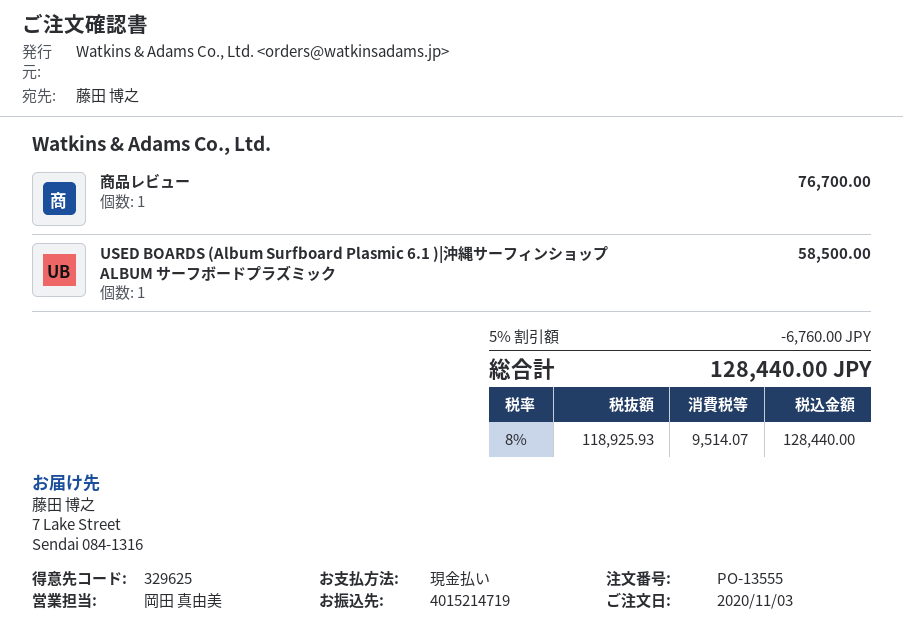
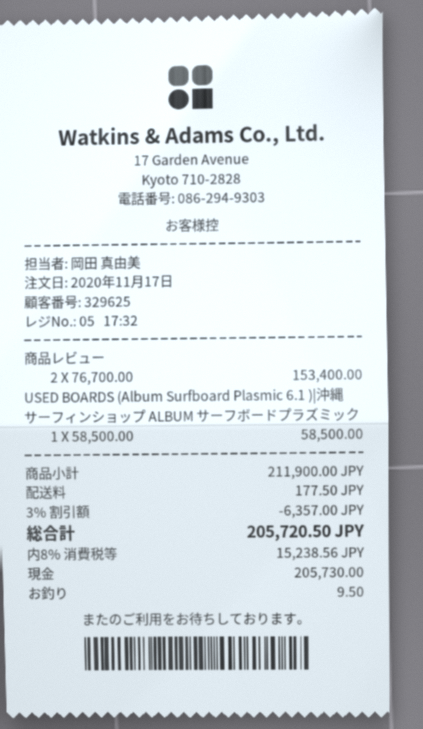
order date: 2020-11-03 -> 2020-11-17
商品レビュー: 1 for 76700.00 -> 2 for 153400.00
discount: 5% = 6760.00 -> 3% = 6357.00
shipping: none -> 177.50
tax: 8% = 9514.07 -> 8% = 15238.56
total: 128440.00 -> 205720.50

